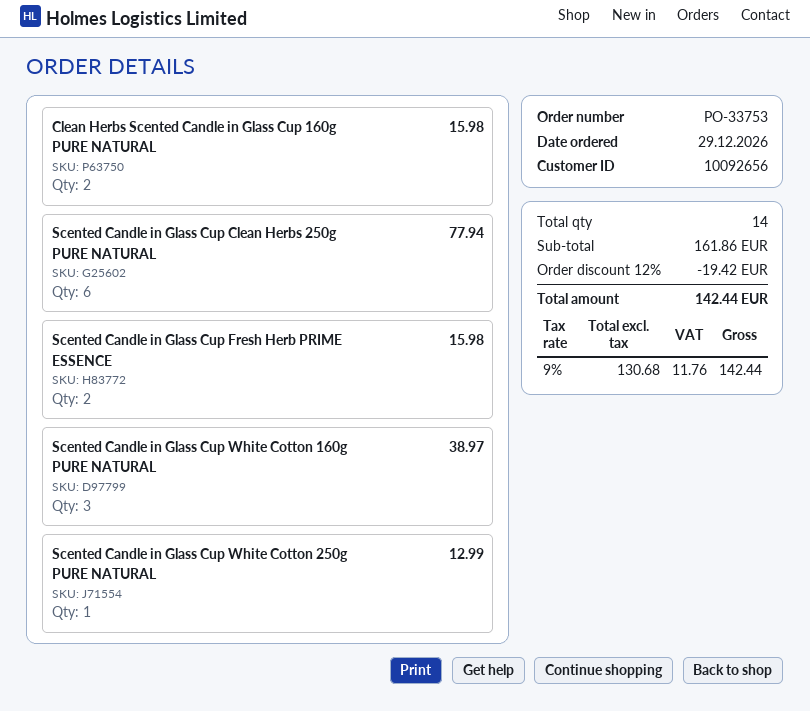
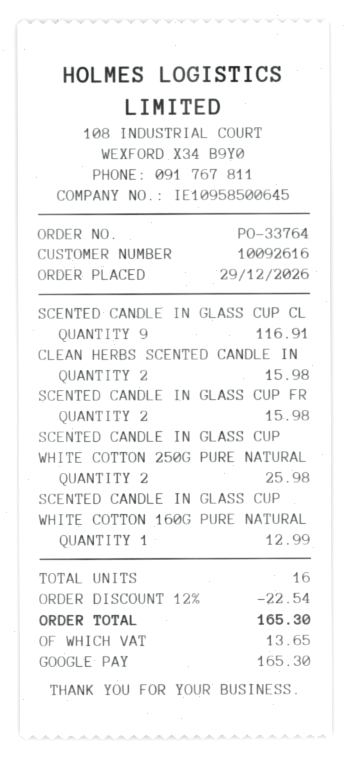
order number: PO-33753 -> PO-33764
customer number: 10092656 -> 10092616
Scented Candle in Glass Cup Clean Herbs 250g PURE NATURAL: 6 for 77.94 -> 9 for 116.91
Scented Candle in Glass Cup White Cotton 160g PURE NATURAL: 3 for 38.97 -> 1 for 12.99
Scented Candle in Glass Cup White Cotton 250g PURE NATURAL: 1 for 12.99 -> 2 for 25.98
total quantity: 14 -> 16
discount: 12% = 19.42 -> 12% = 22.54
tax: 11.76 -> 13.65
total: 142.44 -> 165.30

